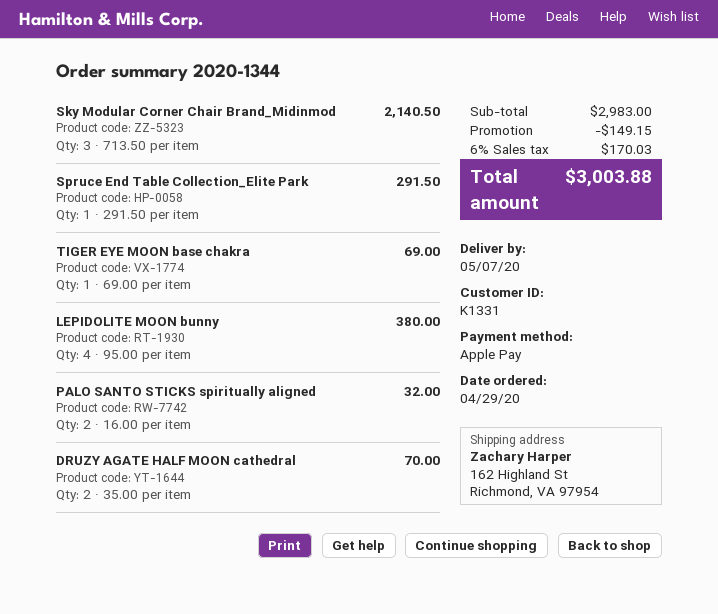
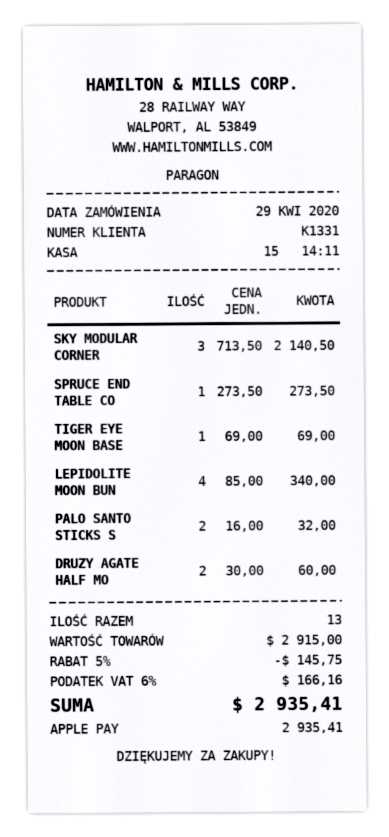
Spruce End Table Collection_Elite Park: 1 x 291.50 = 291.50 -> 1 x 273.50 = 273.50
LEPIDOLITE MOON bunny: 4 x 95.00 = 380.00 -> 4 x 85.00 = 340.00
DRUZY AGATE HALF MOON cathedral: 2 x 35.00 = 70.00 -> 2 x 30.00 = 60.00
subtotal: 2983.00 -> 2915.00
discount: 149.15 -> 145.75
tax: 6% = 170.03 -> 6% = 166.16
total: 3003.88 -> 2935.41

